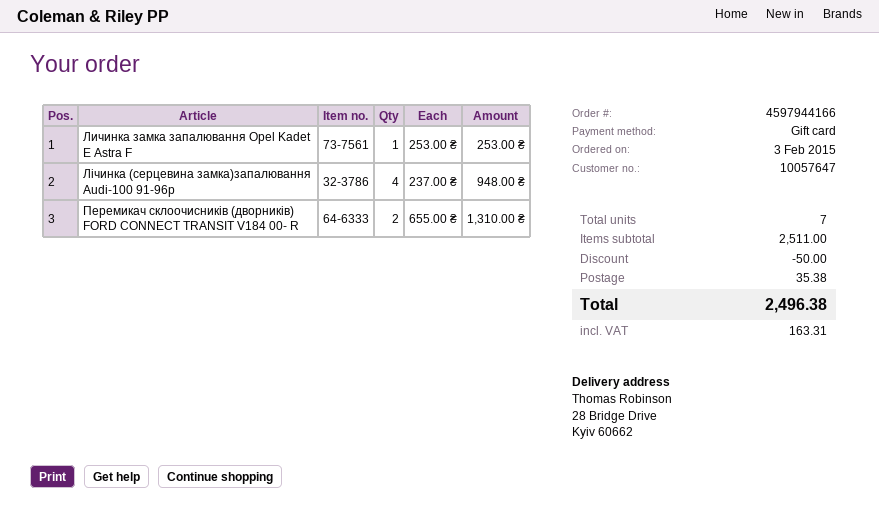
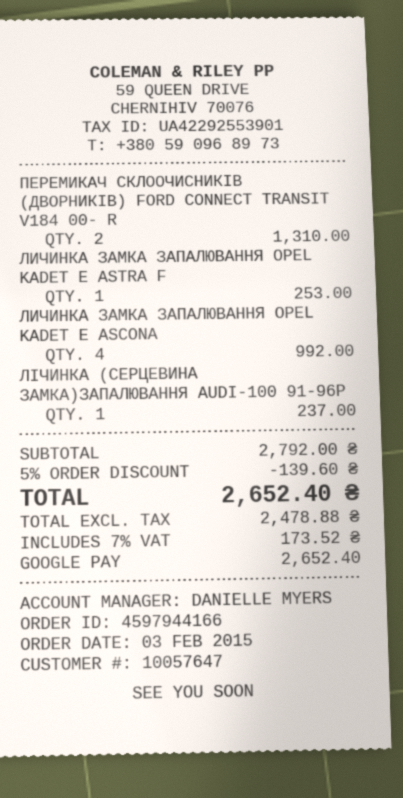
payment method: gift card -> Google Pay
Лічинка (серцевина замка)запалювання Audi-100 91-96р: 4 for 948.00 -> 1 for 237.00
ЛИЧИНКА ЗАМКА ЗАПАЛЮВАННЯ OPEL KADET E ASCONA: none -> 4 for 992.00
subtotal: 2511.00 -> 2792.00
discount: 50.00 -> 139.60
shipping: 35.38 -> none
tax: 163.31 -> 173.52
total: 2496.38 -> 2652.40

